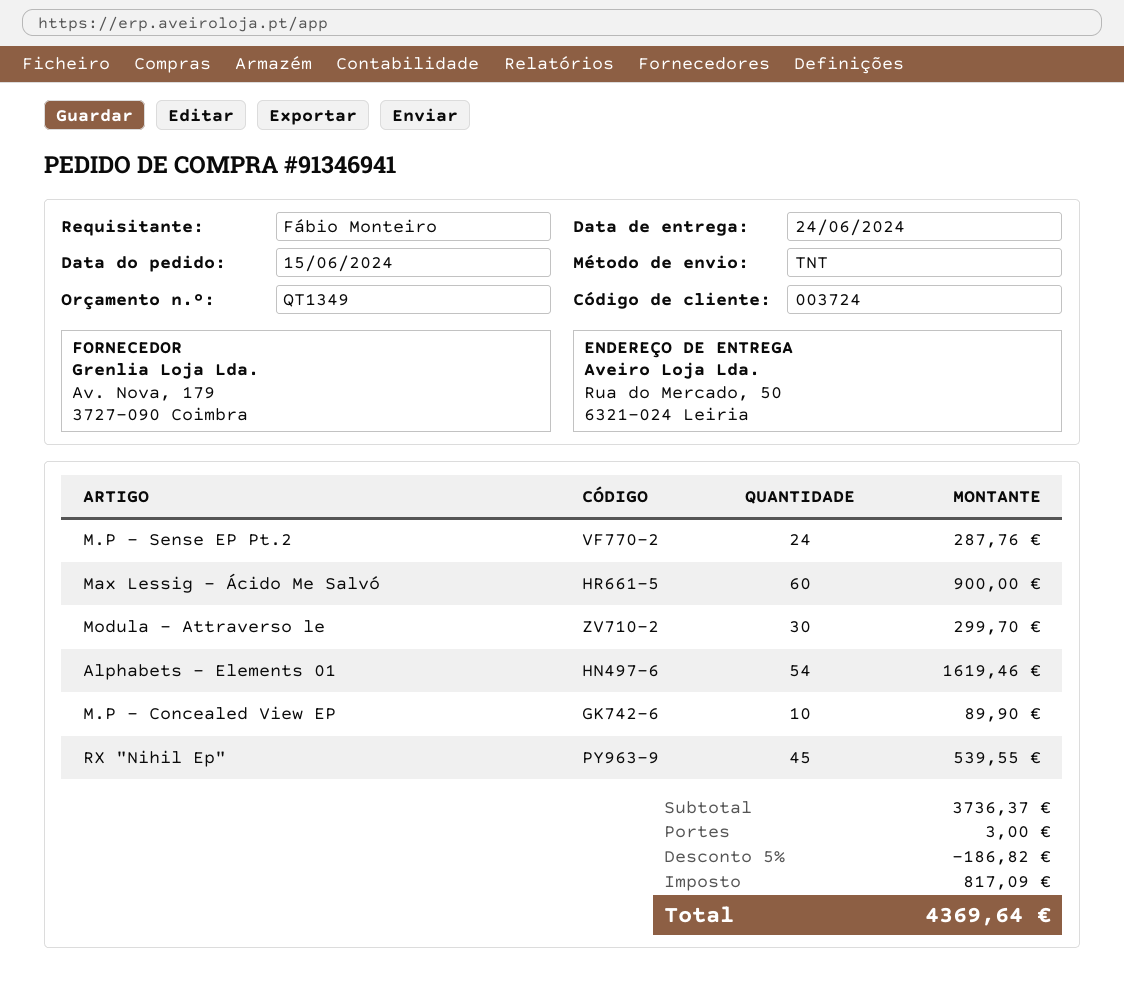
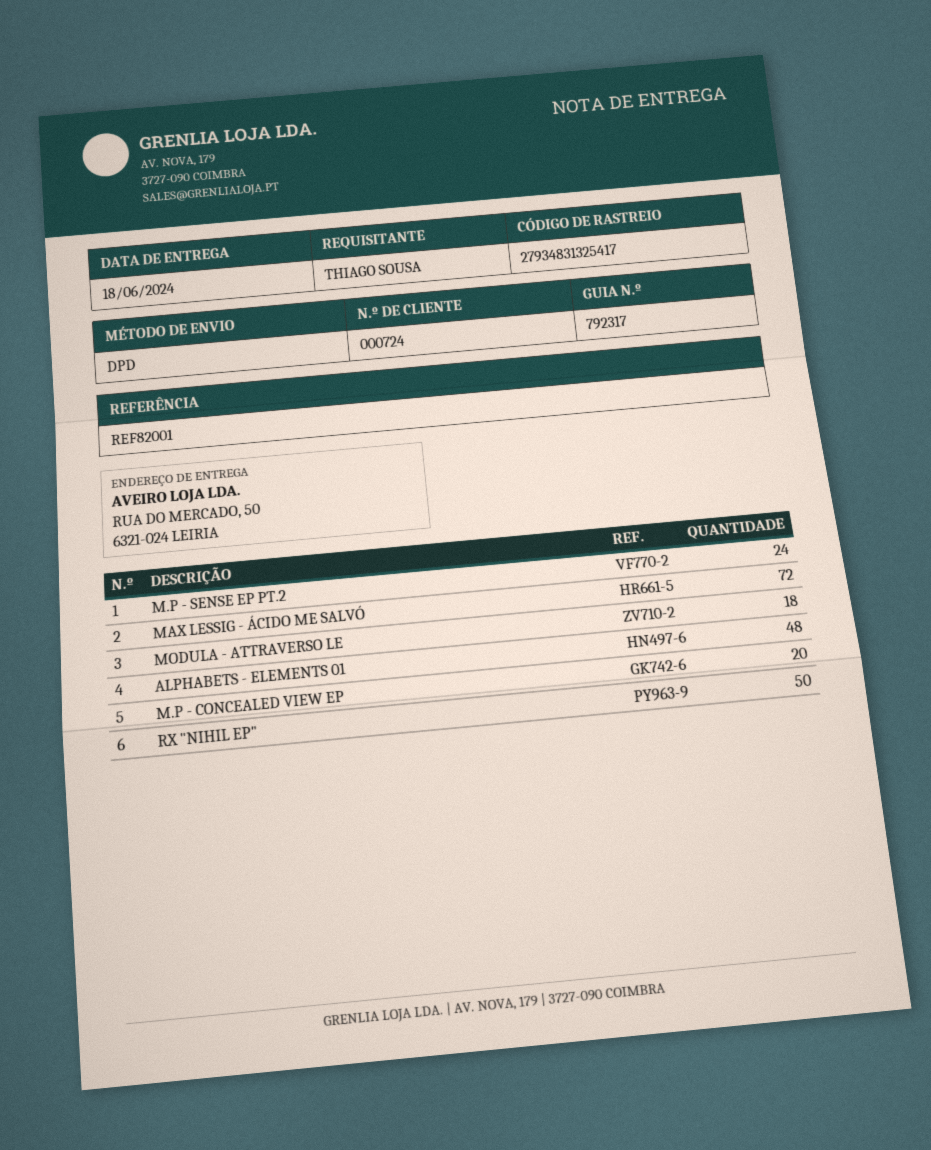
delivery date: 2024-06-24 -> 2024-06-18
customer number: 003724 -> 000724
ordered by: Fábio Monteiro -> THIAGO SOUSA
shipping method: TNT -> DPD
Max Lessig - Ácido Me Salvó: 60 -> 72
Modula - Attraverso le: 30 -> 18
Alphabets - Elements 01: 54 -> 48
M.P - Concealed View EP: 10 -> 20
RX "Nihil Ep": 45 -> 50

